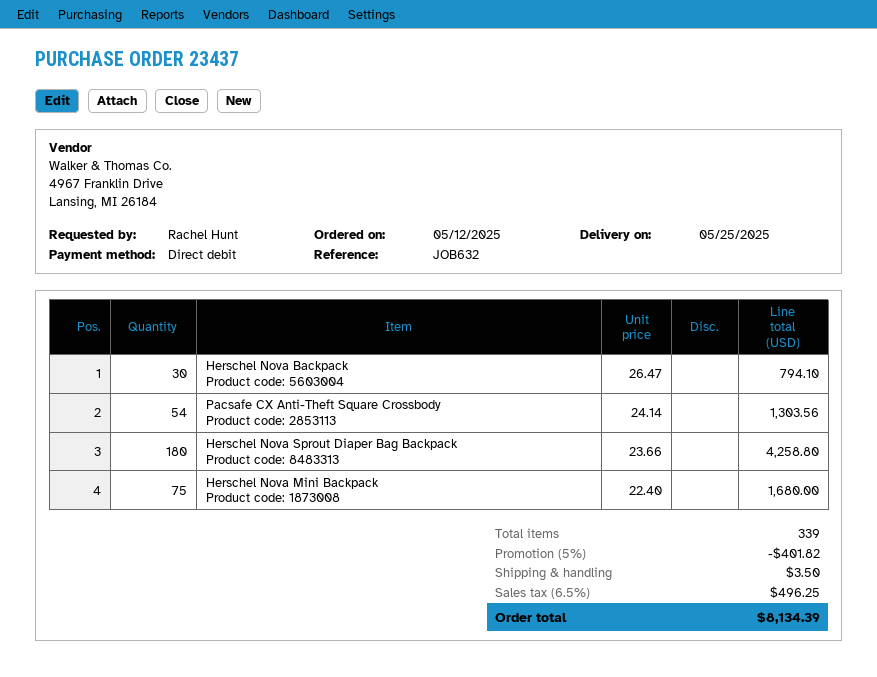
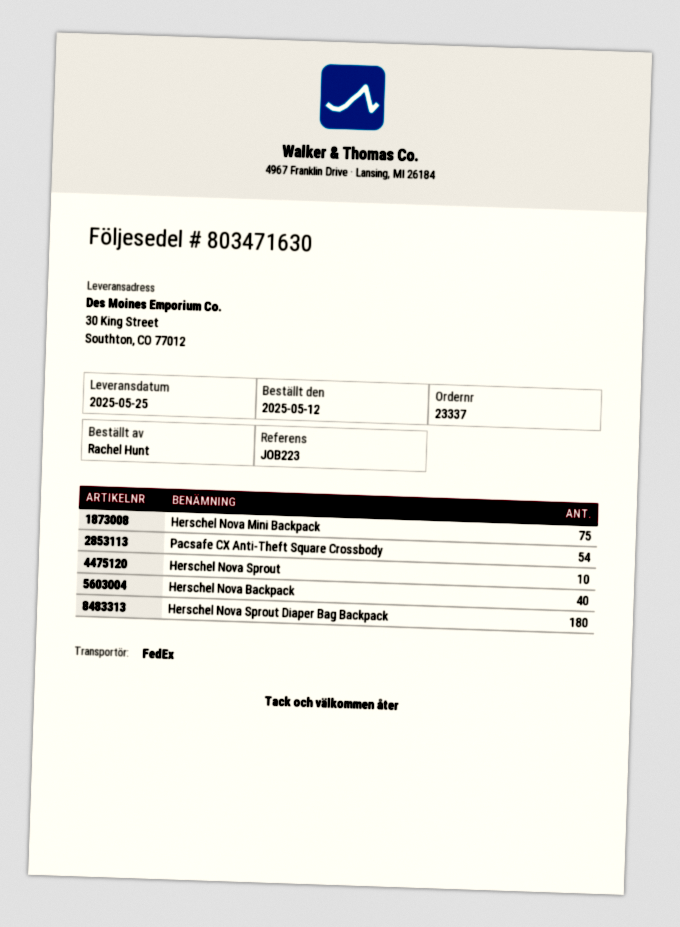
order number: 23437 -> 23337
reference: JOB632 -> JOB223
Herschel Nova Backpack: 30 -> 40
Herschel Nova Sprout: none -> 10

